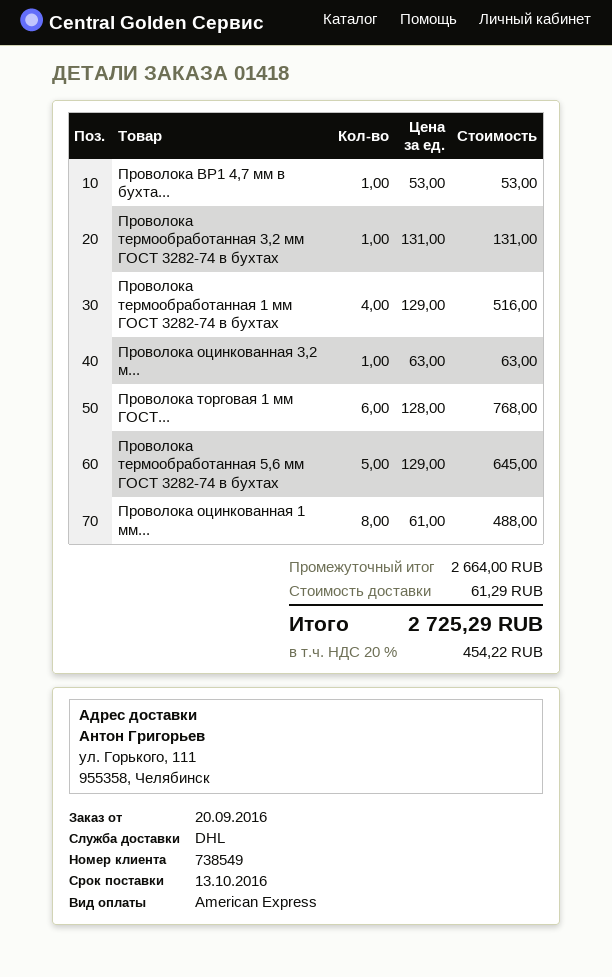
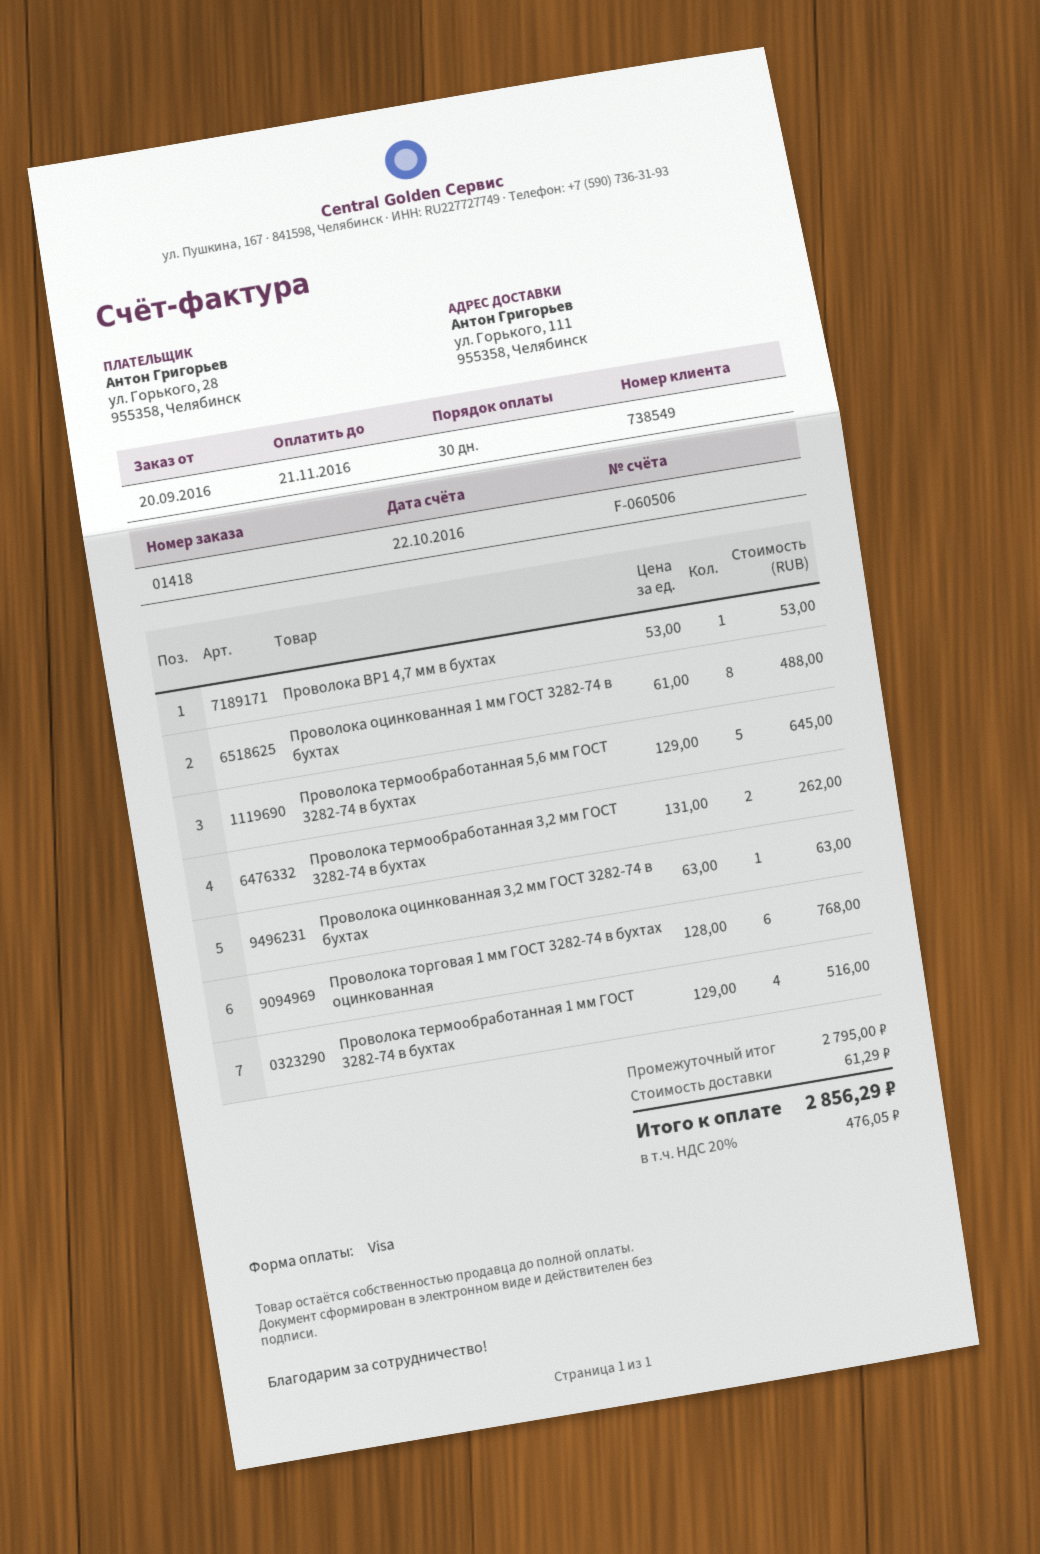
payment method: American Express -> Visa
Проволока термообработанная 3,2 мм ГОСТ 3282-74 в бухтах: 1 x 131.00 = 131.00 -> 2 x 131.00 = 262.00
subtotal: 2664.00 -> 2795.00
tax: 20% = 454.22 -> 20% = 476.05
total: 2725.29 -> 2856.29

